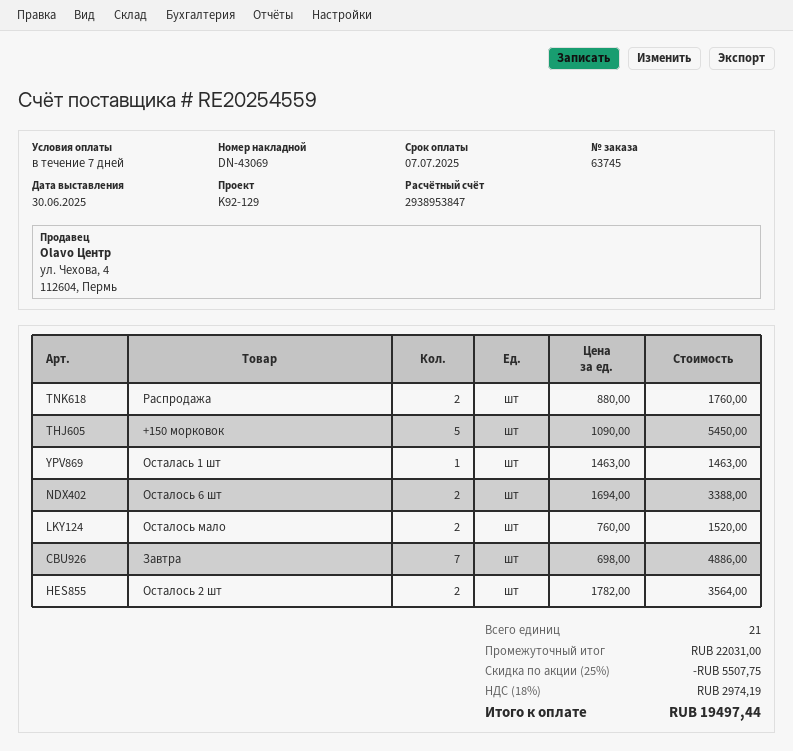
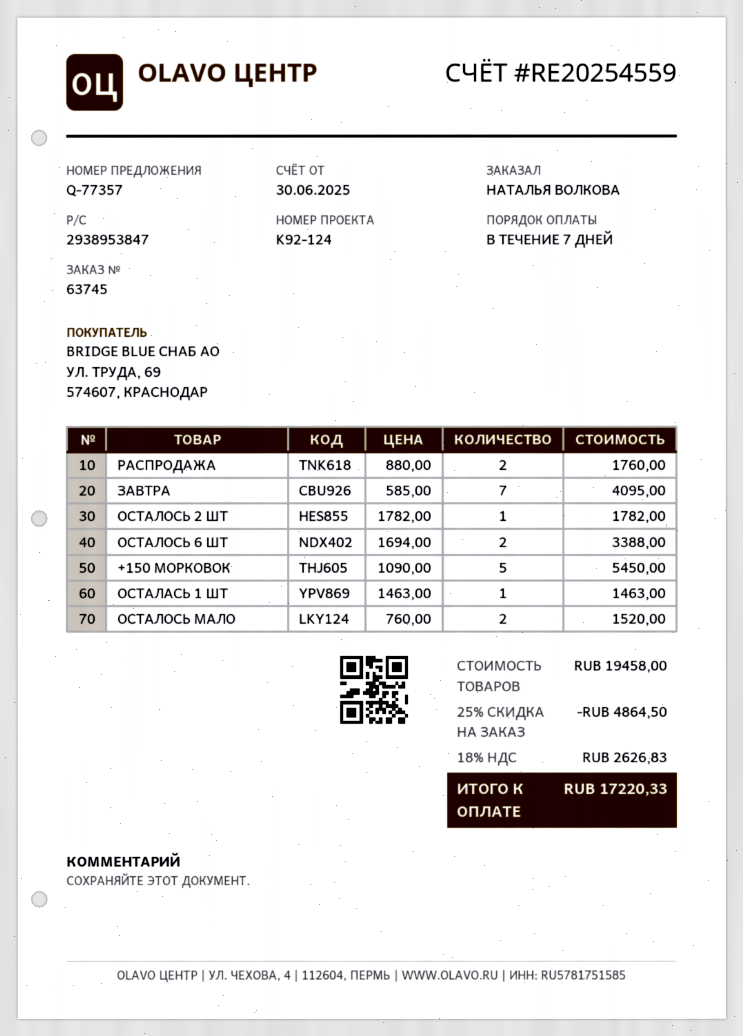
reference: K92-129 -> K92-124
Завтра: 7 x 698.00 = 4886.00 -> 7 x 585.00 = 4095.00
Осталось 2 шт: 2 x 1782.00 = 3564.00 -> 1 x 1782.00 = 1782.00
subtotal: 22031.00 -> 19458.00
discount: 25% = 5507.75 -> 25% = 4864.50
tax: 18% = 2974.19 -> 18% = 2626.83
total: 19497.44 -> 17220.33

